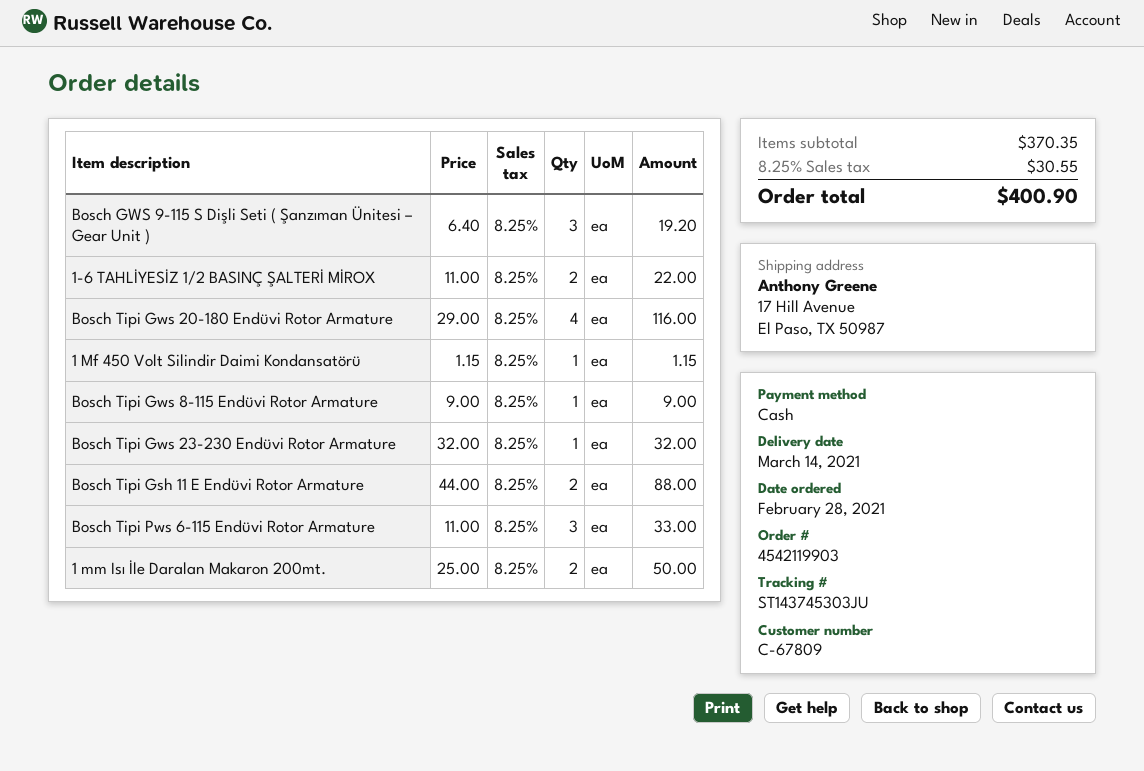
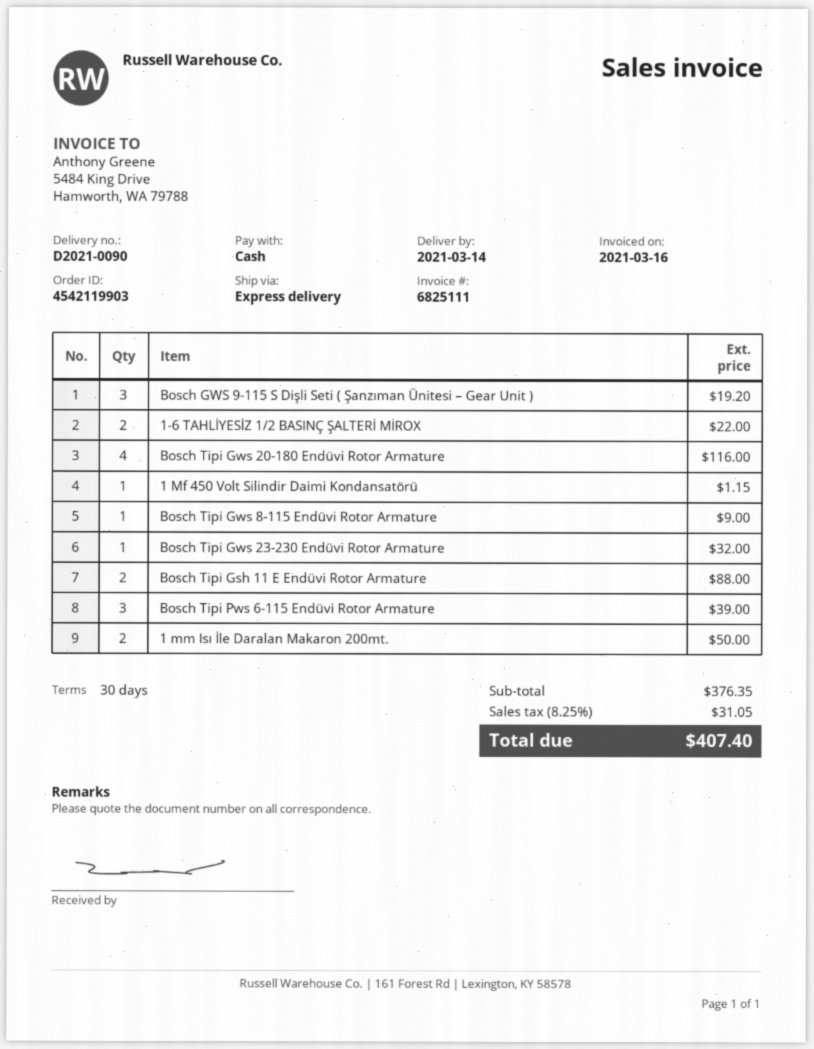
Bosch Tipi Pws 6-115 Endüvi Rotor Armature: 3 for 33.00 -> 3 for 39.00
subtotal: 370.35 -> 376.35
tax: 8.25% = 30.55 -> 8.25% = 31.05
total: 400.90 -> 407.40

